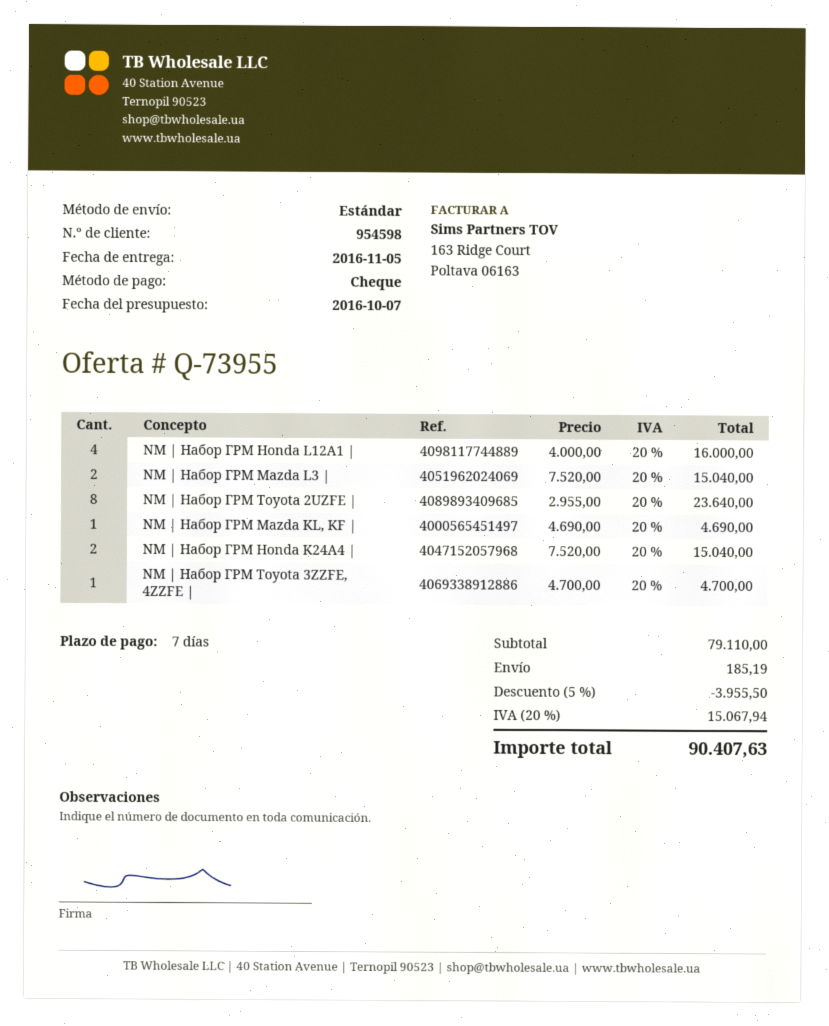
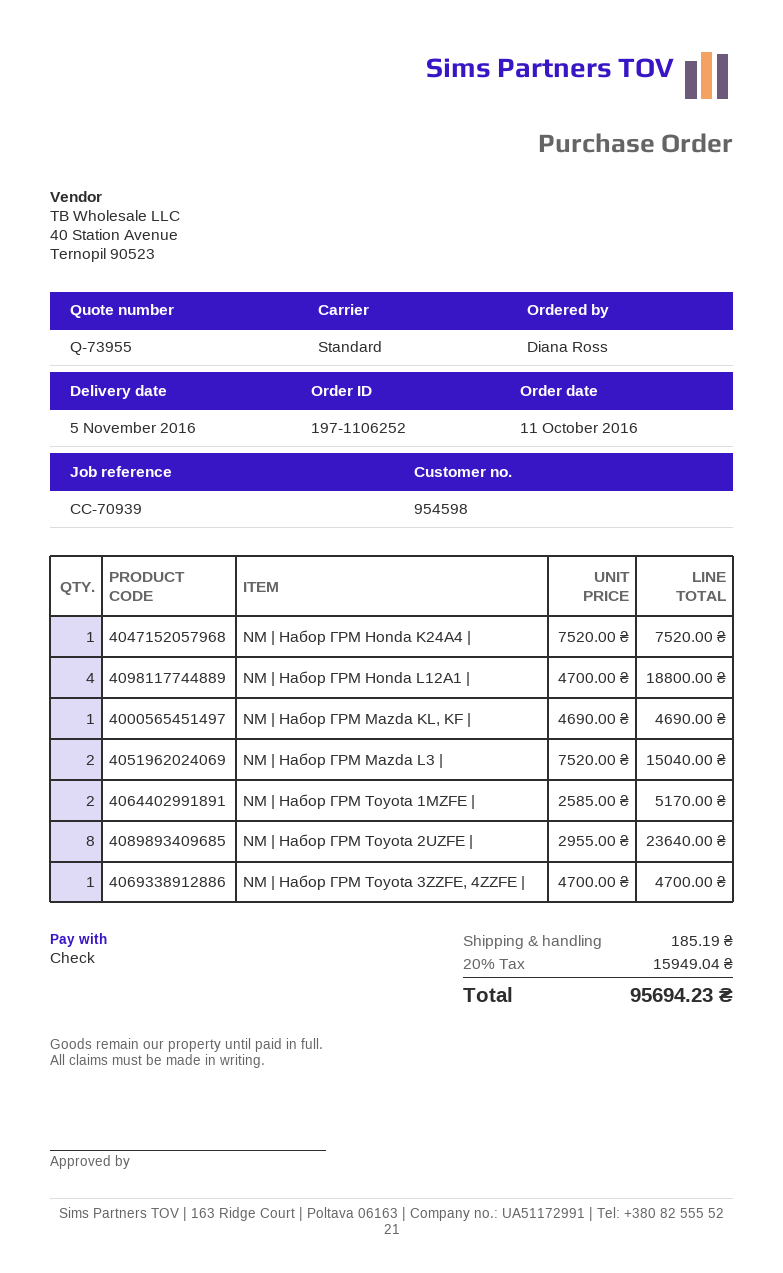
NM | Набор ГРМ Honda L12A1 |: 4 x 4000.00 = 16000.00 -> 4 x 4700.00 = 18800.00
NM | Набор ГРМ Honda K24A4 |: 2 x 7520.00 = 15040.00 -> 1 x 7520.00 = 7520.00
NM | Набор ГРМ Toyota 1MZFE |: none -> 2 x 2585.00 = 5170.00
discount: 5% = 3955.50 -> none
tax: 20% = 15067.94 -> 20% = 15949.04
total: 90407.63 -> 95694.23

